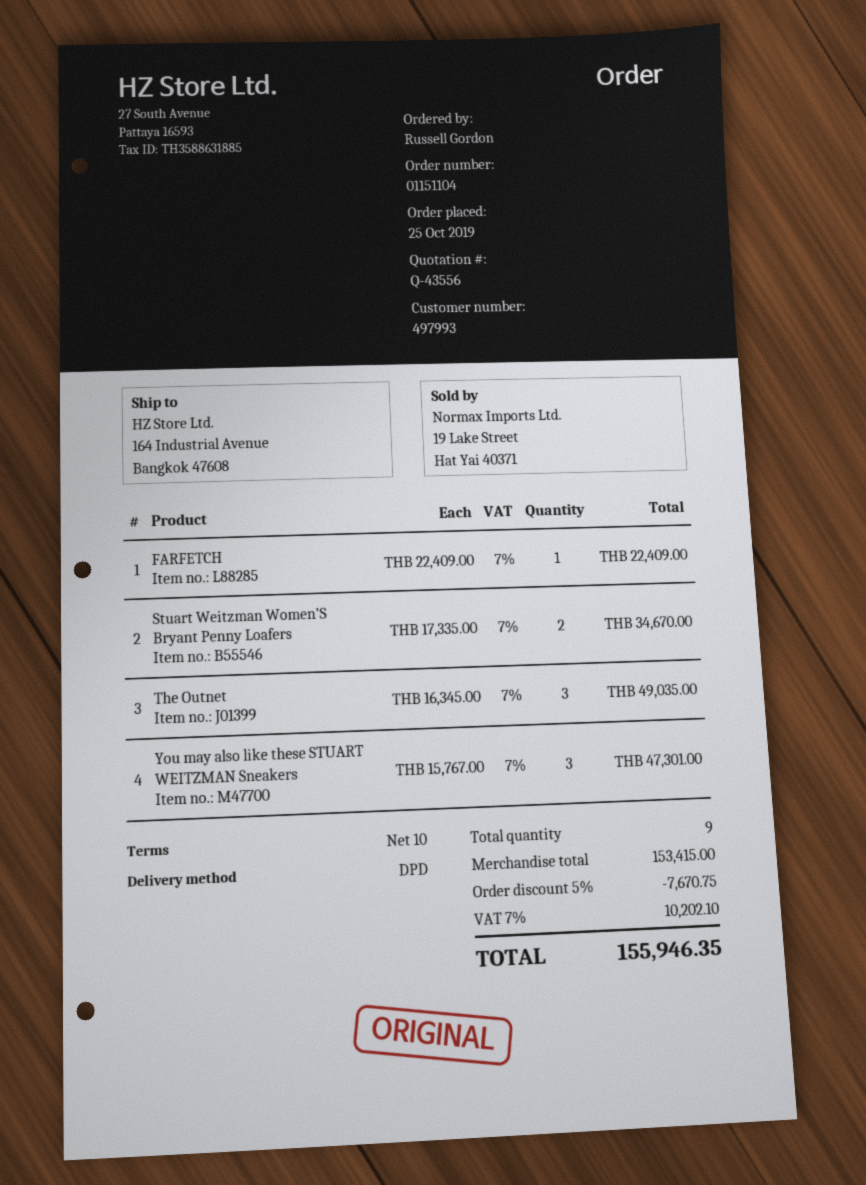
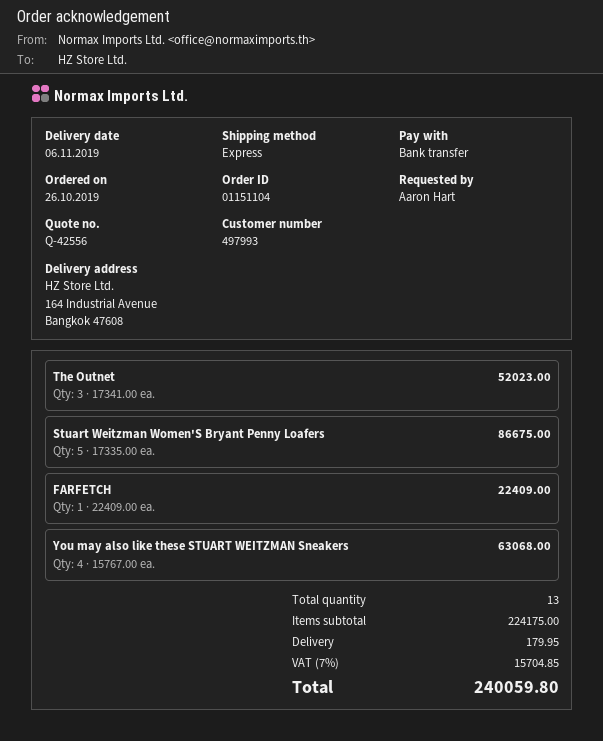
quote number: Q-43556 -> Q-42556
order date: 2019-10-25 -> 2019-10-26
ordered by: Russell Gordon -> Aaron Hart
shipping method: DPD -> express
Stuart Weitzman Women'S Bryant Penny Loafers: 2 x 17335.00 = 34670.00 -> 5 x 17335.00 = 86675.00
The Outnet: 3 x 16345.00 = 49035.00 -> 3 x 17341.00 = 52023.00
You may also like these STUART WEITZMAN Sneakers: 3 x 15767.00 = 47301.00 -> 4 x 15767.00 = 63068.00
total quantity: 9 -> 13
subtotal: 153415.00 -> 224175.00
discount: 5% = 7670.75 -> none
shipping: none -> 179.95
tax: 7% = 10202.10 -> 7% = 15704.85
total: 155946.35 -> 240059.80

